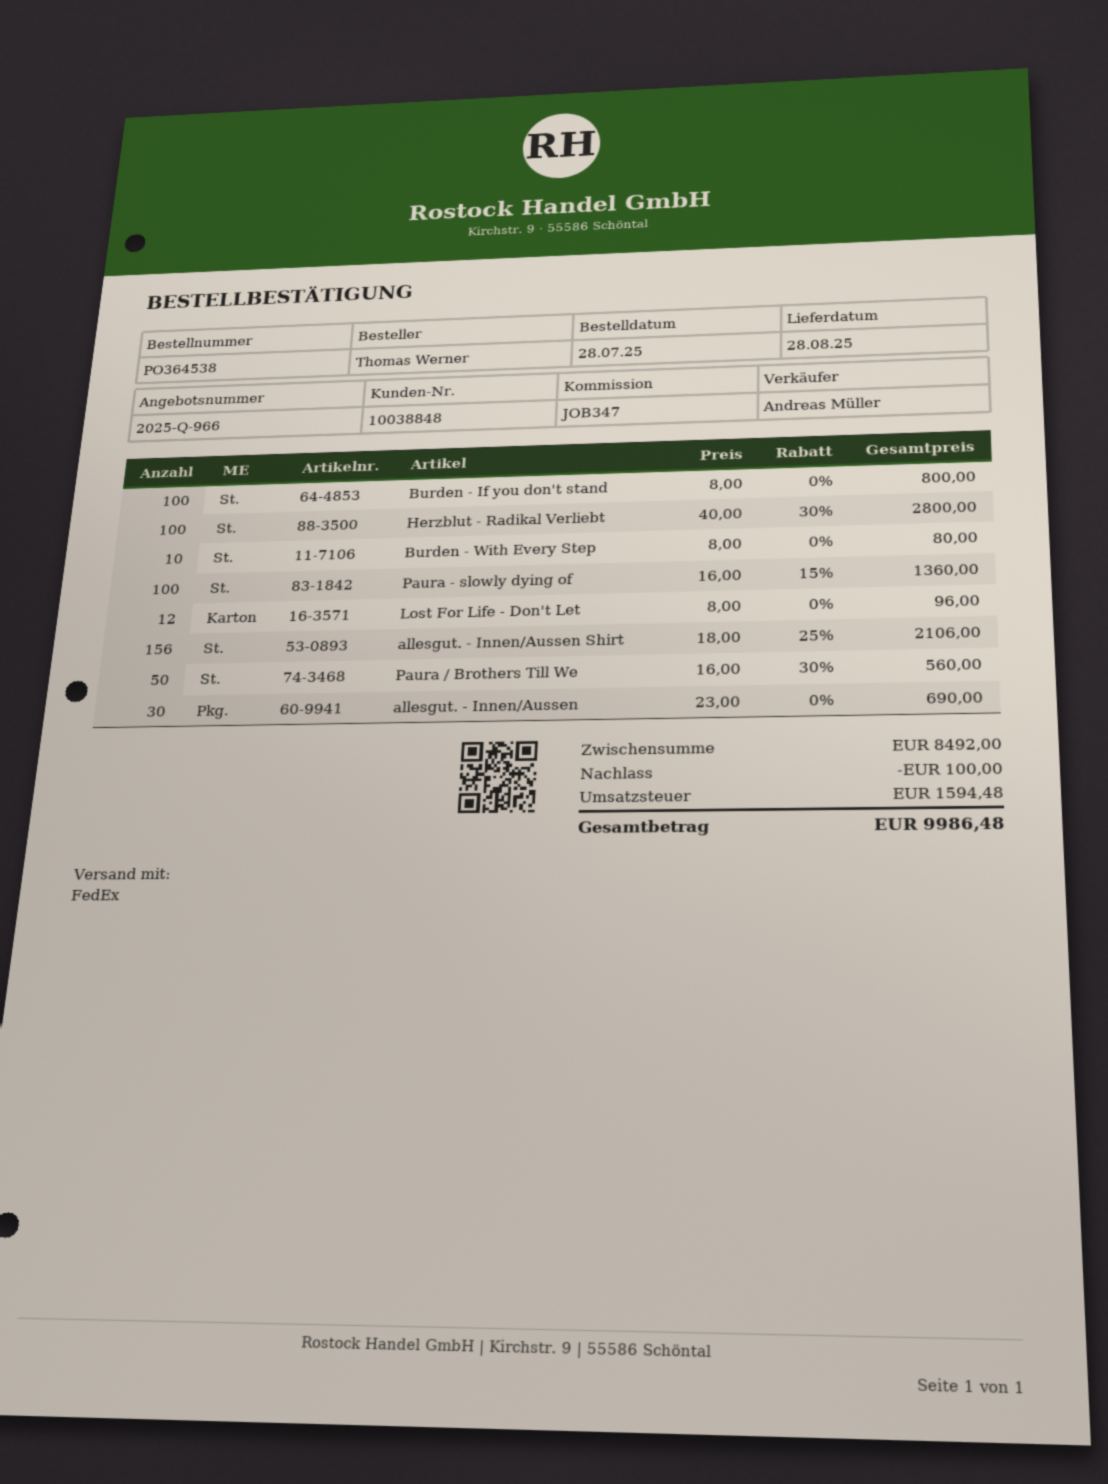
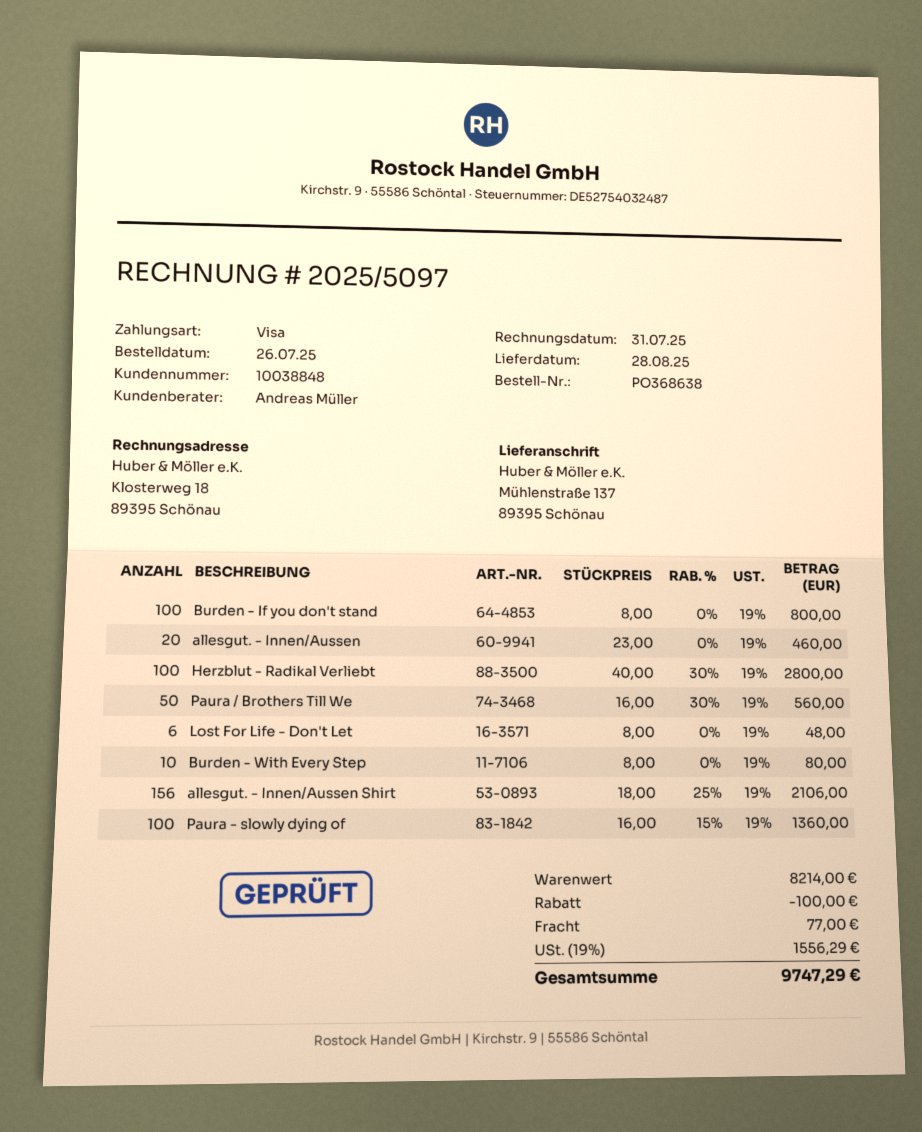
order number: PO364538 -> PO368638
order date: 2025-07-28 -> 2025-07-26
Lost For Life - Don't Let: 12 x 8.00 = 96.00 -> 6 x 8.00 = 48.00
allesgut. - Innen/Aussen: 30 x 23.00 = 690.00 -> 20 x 23.00 = 460.00
subtotal: 8492.00 -> 8214.00
shipping: none -> 77.00
tax: 1594.48 -> 1556.29
total: 9986.48 -> 9747.29

